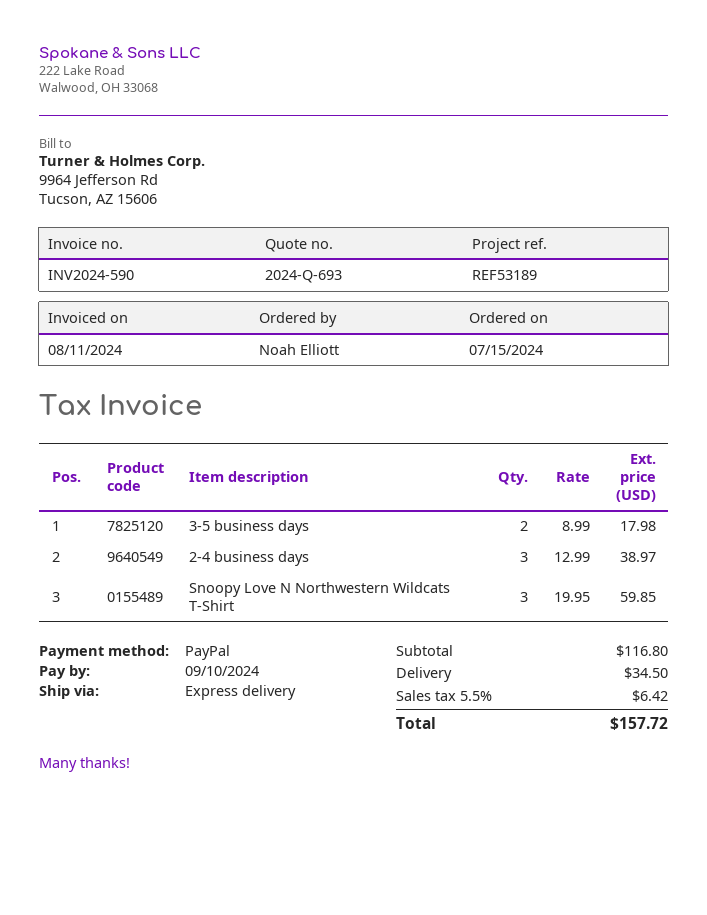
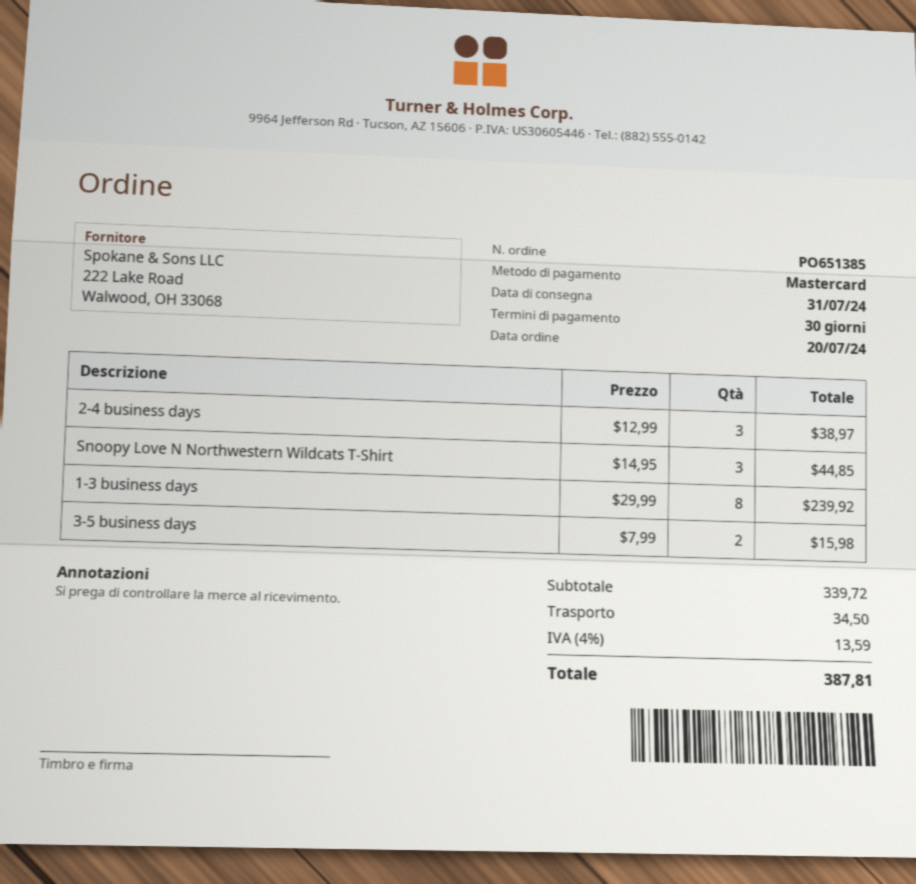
order date: 2024-07-15 -> 2024-07-20
payment method: PayPal -> Mastercard
3-5 business days: 2 x 8.99 = 17.98 -> 2 x 7.99 = 15.98
Snoopy Love N Northwestern Wildcats T-Shirt: 3 x 19.95 = 59.85 -> 3 x 14.95 = 44.85
1-3 business days: none -> 8 x 29.99 = 239.92
subtotal: 116.80 -> 339.72
tax: 5.5% = 6.42 -> 4% = 13.59
total: 157.72 -> 387.81

